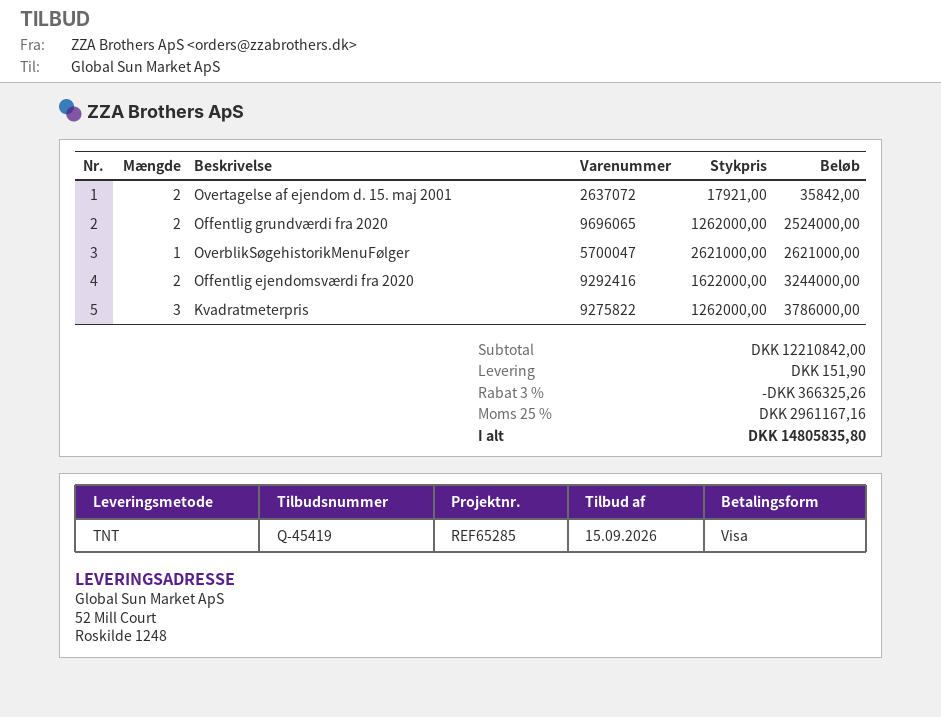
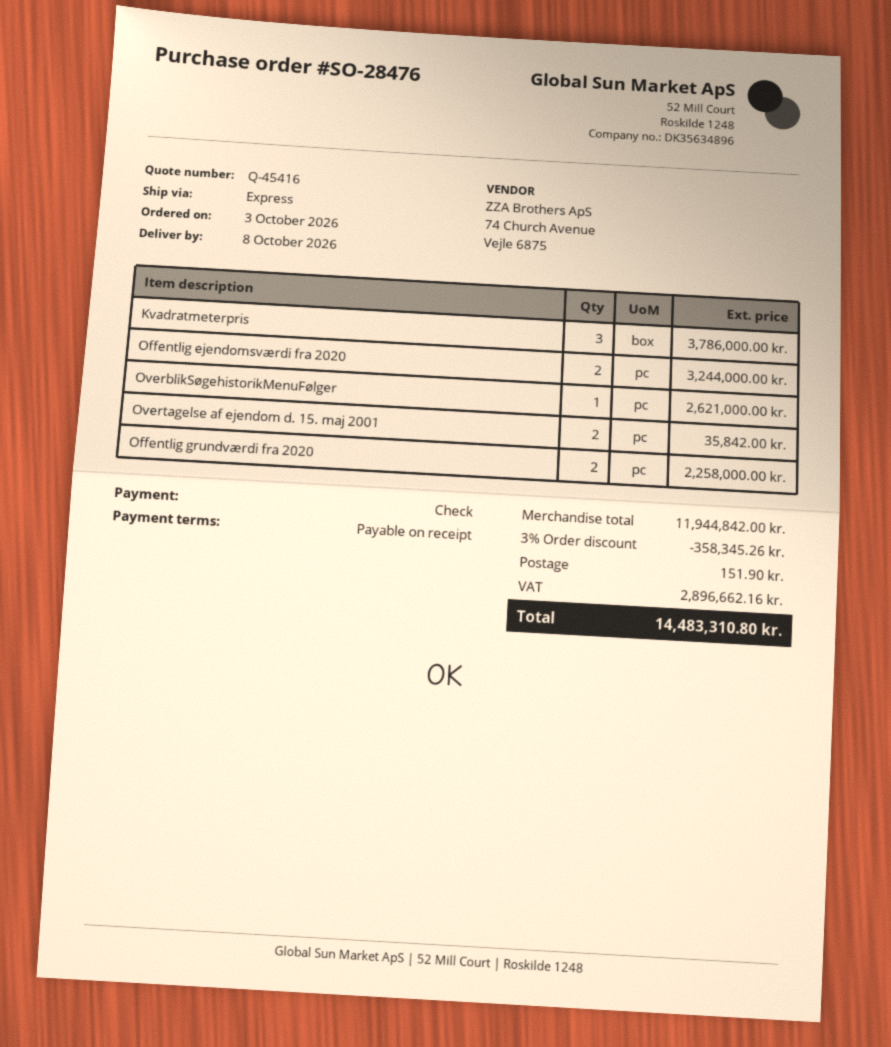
quote number: Q-45419 -> Q-45416
payment method: Visa -> cheque
shipping method: TNT -> express
Offentlig grundværdi fra 2020: 2 for 2524000.00 -> 2 for 2258000.00
subtotal: 12210842.00 -> 11944842.00
discount: 3% = 366325.26 -> 3% = 358345.26
tax: 2961167.16 -> 2896662.16
total: 14805835.80 -> 14483310.80

